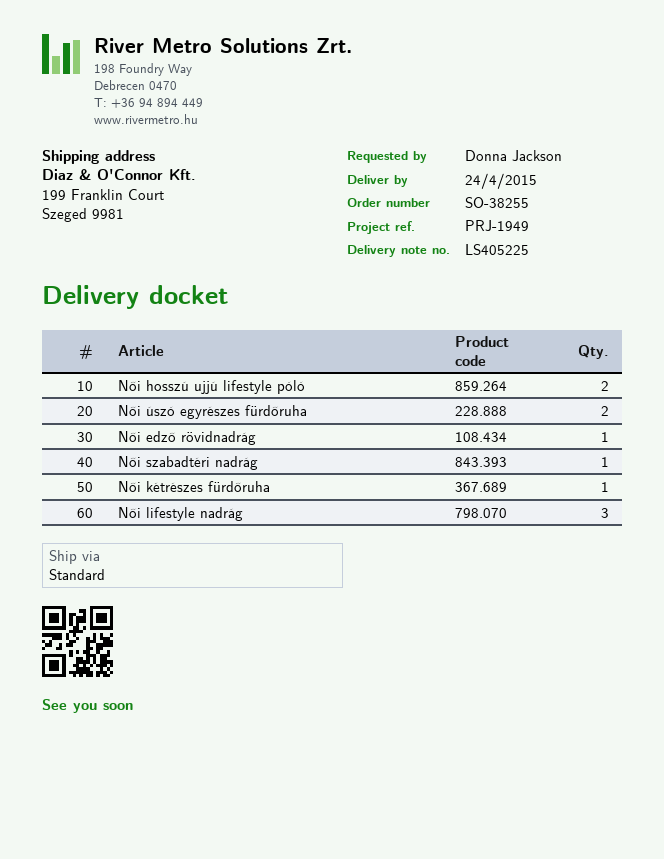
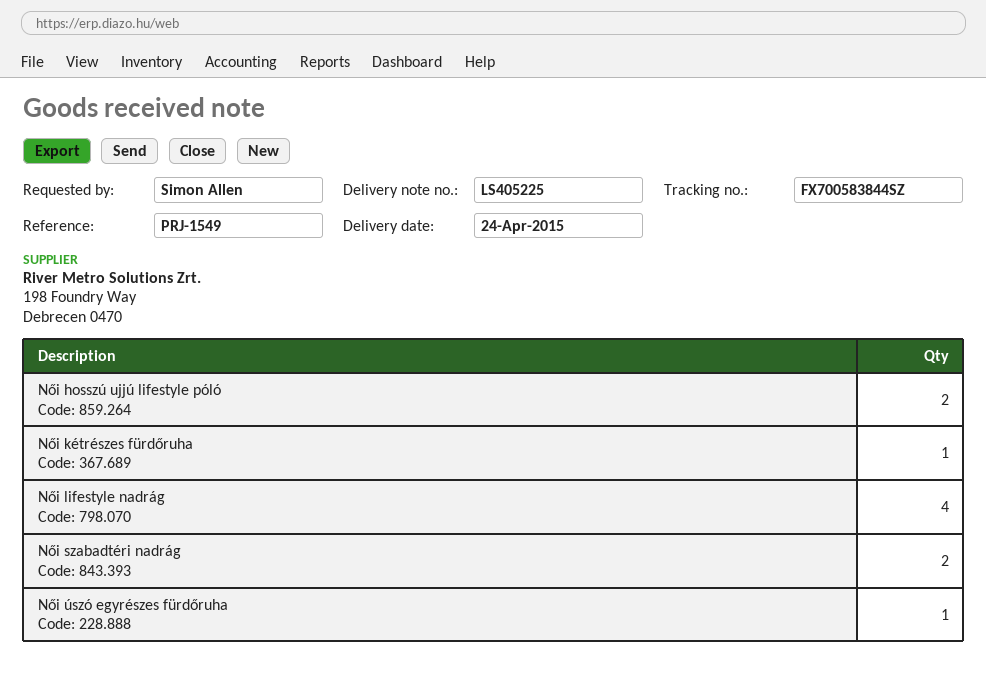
reference: PRJ-1949 -> PRJ-1549
ordered by: Donna Jackson -> Simon Allen
Női úszó egyrészes fürdőruha: 2 -> 1
Női edző rövidnadrág: 1 -> none
Női szabadtéri nadrág: 1 -> 2
Női lifestyle nadrág: 3 -> 4

